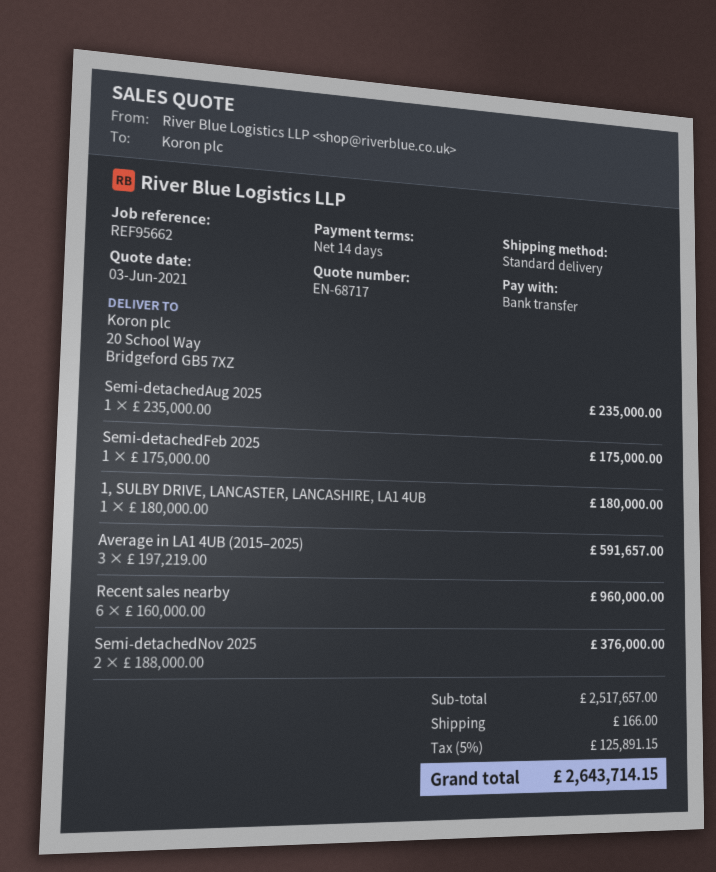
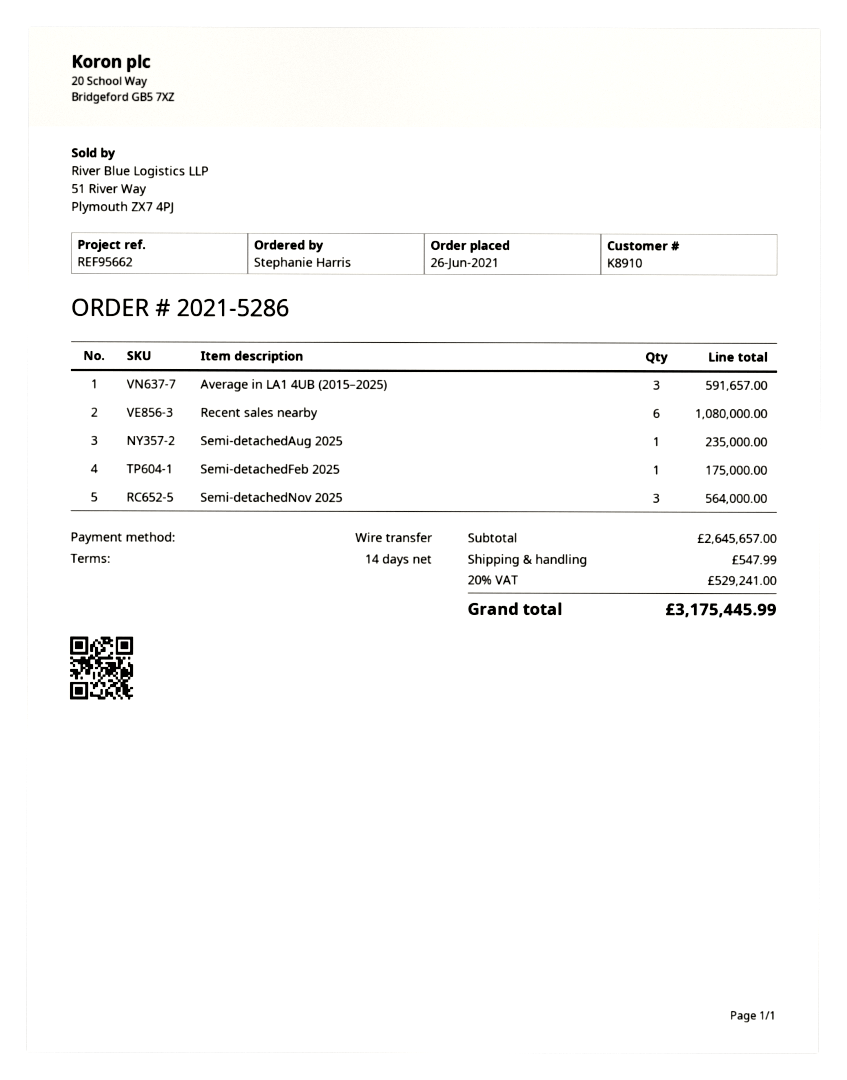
1, SULBY DRIVE, LANCASTER, LANCASHIRE, LA1 4UB: 1 for 180000.00 -> none
Recent sales nearby: 6 for 960000.00 -> 6 for 1080000.00
Semi-detachedNov 2025: 2 for 376000.00 -> 3 for 564000.00
subtotal: 2517657.00 -> 2645657.00
shipping: 166.00 -> 547.99
tax: 5% = 125891.15 -> 20% = 529241.00
total: 2643714.15 -> 3175445.99

